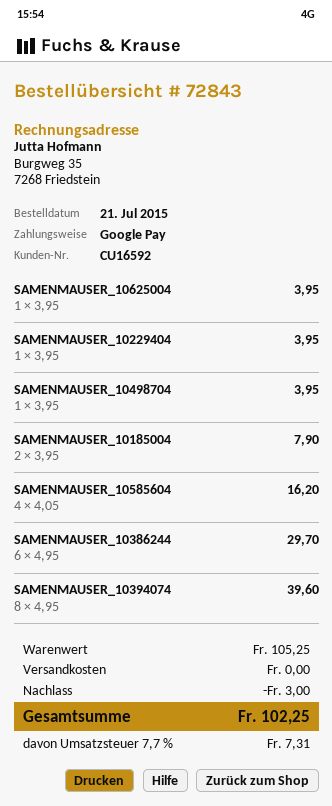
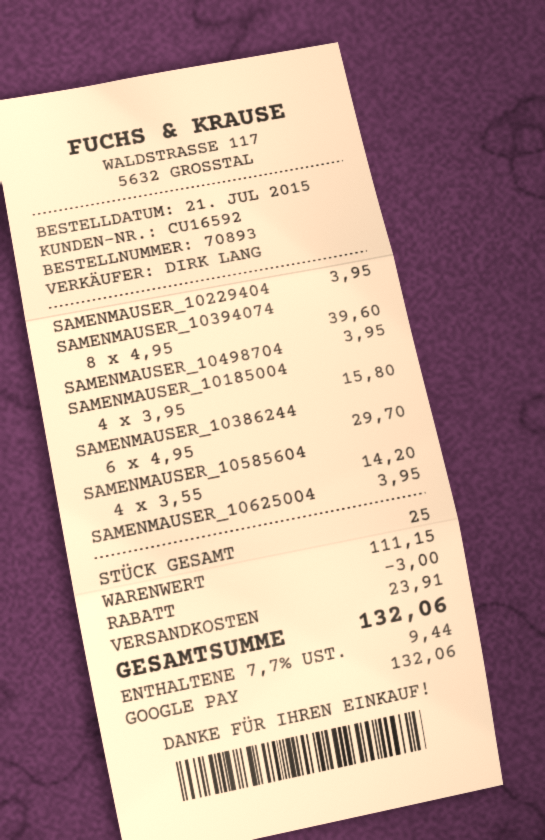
order number: 72843 -> 70893
SAMENMAUSER_10185004: 2 x 3.95 = 7.90 -> 4 x 3.95 = 15.80
SAMENMAUSER_10585604: 4 x 4.05 = 16.20 -> 4 x 3.55 = 14.20
subtotal: 105.25 -> 111.15
shipping: 0.00 -> 23.91
tax: 7.7% = 7.31 -> 7.7% = 9.44
total: 102.25 -> 132.06

